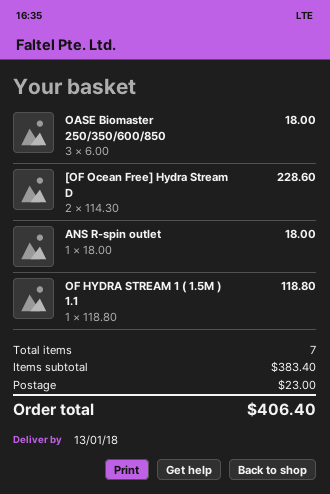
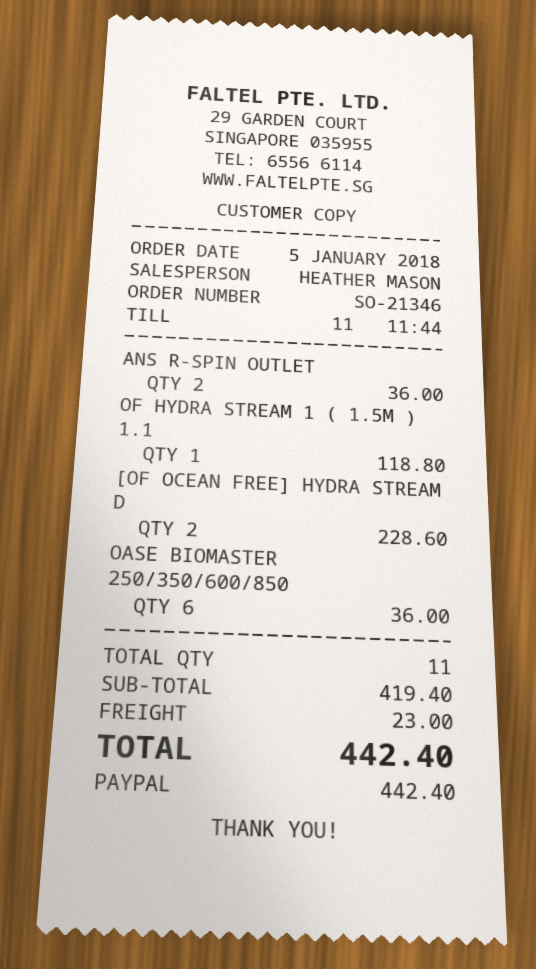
OASE Biomaster 250/350/600/850: 3 for 18.00 -> 6 for 36.00
ANS R-spin outlet: 1 for 18.00 -> 2 for 36.00
total quantity: 7 -> 11
subtotal: 383.40 -> 419.40
total: 406.40 -> 442.40

